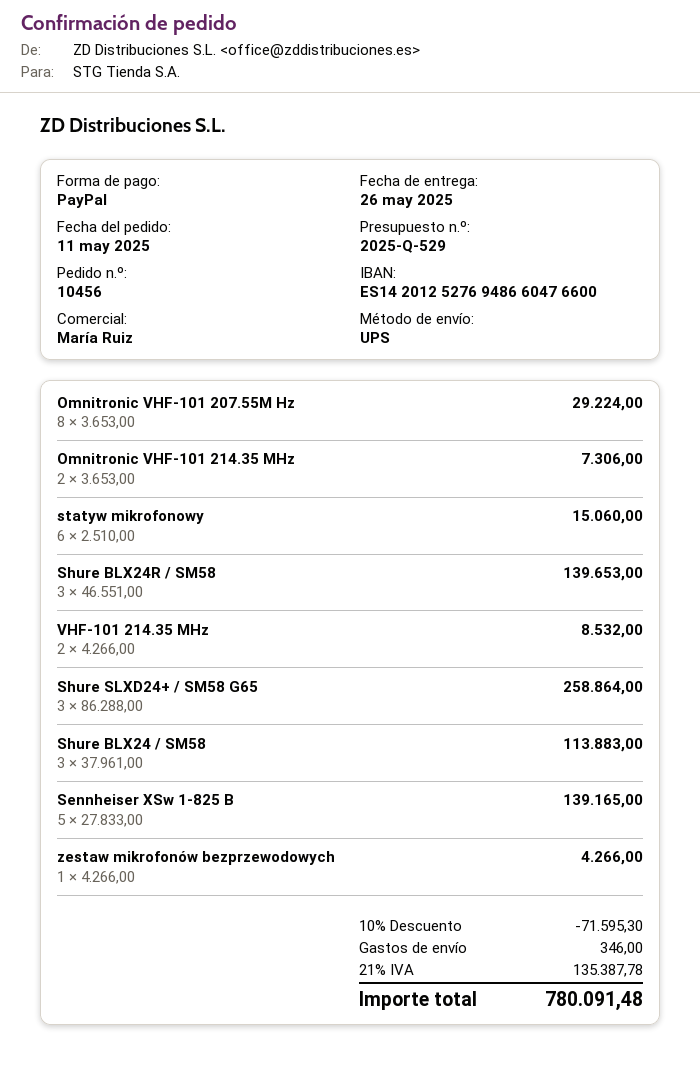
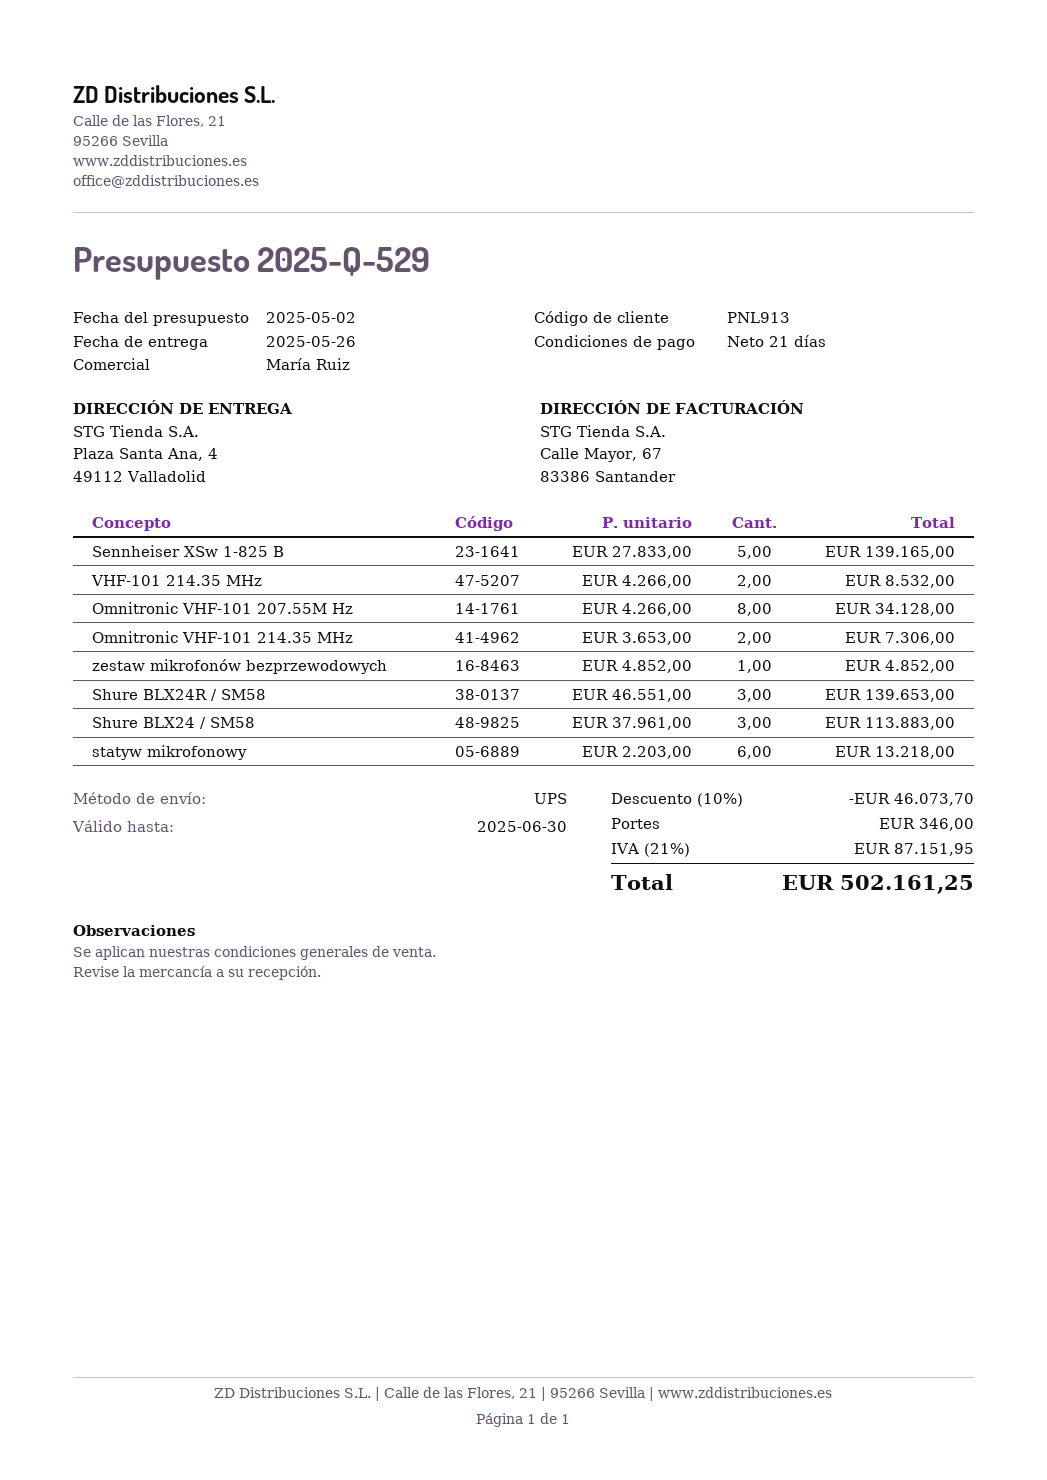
Omnitronic VHF-101 207.55M Hz: 8 x 3653.00 = 29224.00 -> 8 x 4266.00 = 34128.00
statyw mikrofonowy: 6 x 2510.00 = 15060.00 -> 6 x 2203.00 = 13218.00
Shure SLXD24+ / SM58 G65: 3 x 86288.00 = 258864.00 -> none
zestaw mikrofonów bezprzewodowych: 1 x 4266.00 = 4266.00 -> 1 x 4852.00 = 4852.00
discount: 10% = 71595.30 -> 10% = 46073.70
tax: 21% = 135387.78 -> 21% = 87151.95
total: 780091.48 -> 502161.25

